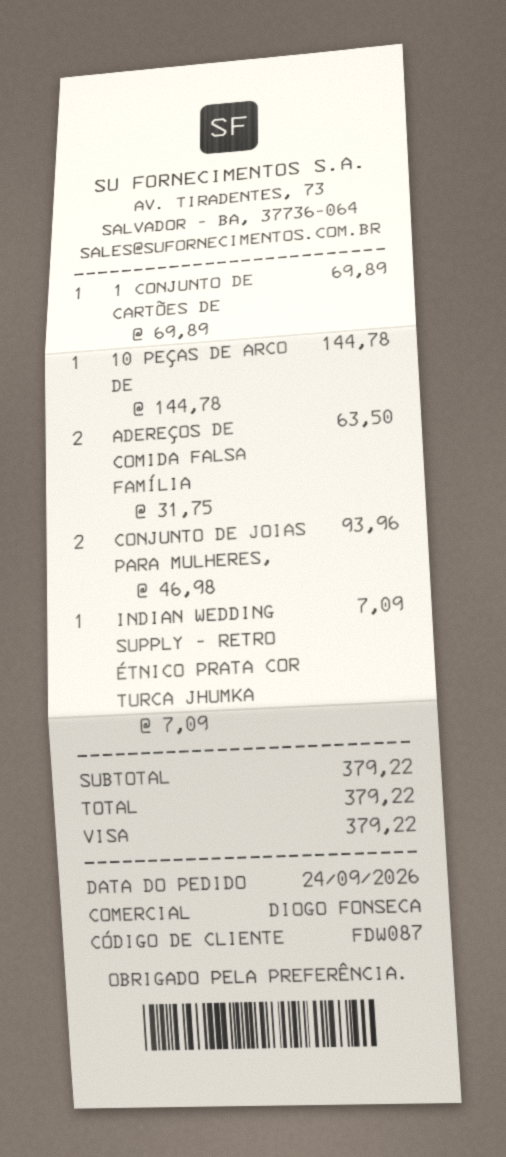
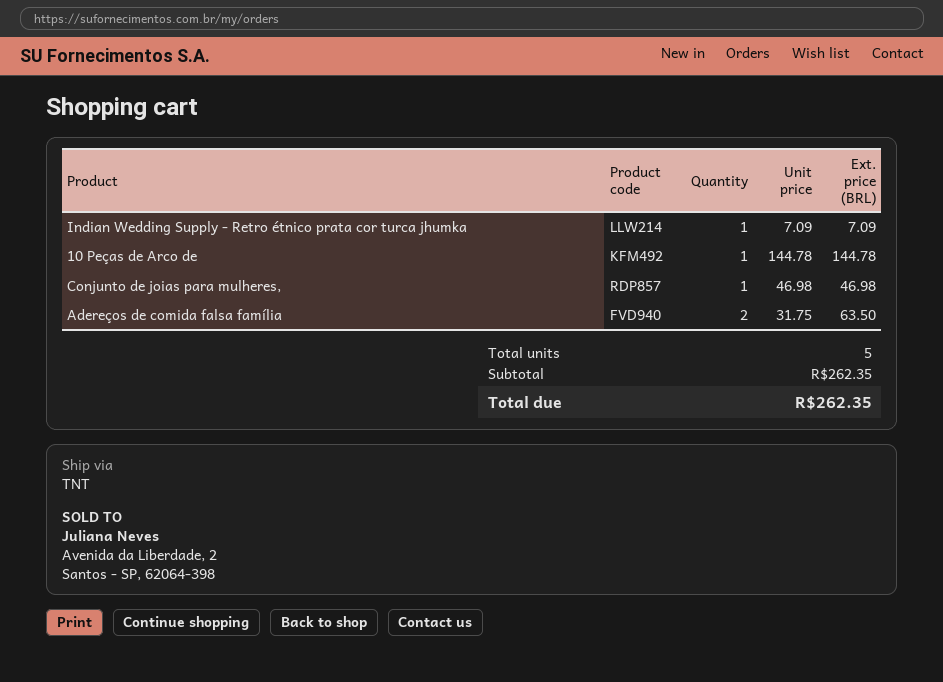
1 CONJUNTO DE CARTÕES DE: 1 x 69.89 = 69.89 -> none
CONJUNTO DE JOIAS PARA MULHERES,: 2 x 46.98 = 93.96 -> 1 x 46.98 = 46.98
subtotal: 379.22 -> 262.35
total: 379.22 -> 262.35

